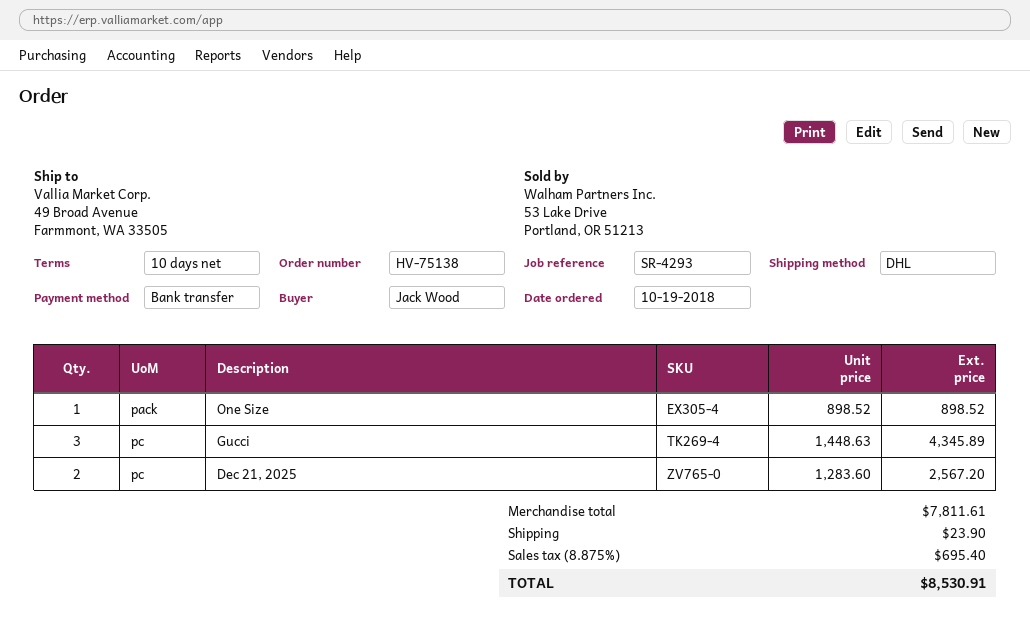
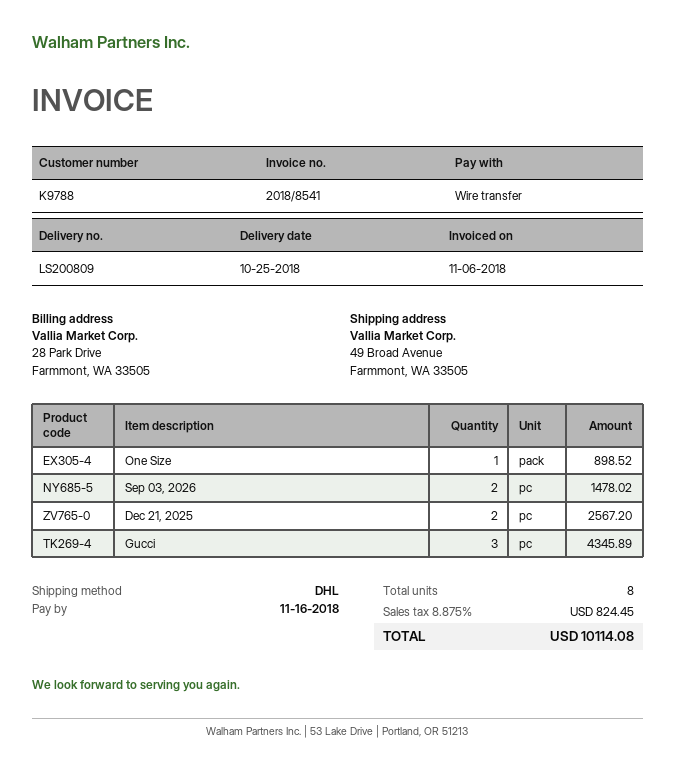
Sep 03, 2026: none -> 2 for 1478.02
shipping: 23.90 -> none
tax: 8.875% = 695.40 -> 8.875% = 824.45
total: 8530.91 -> 10114.08

